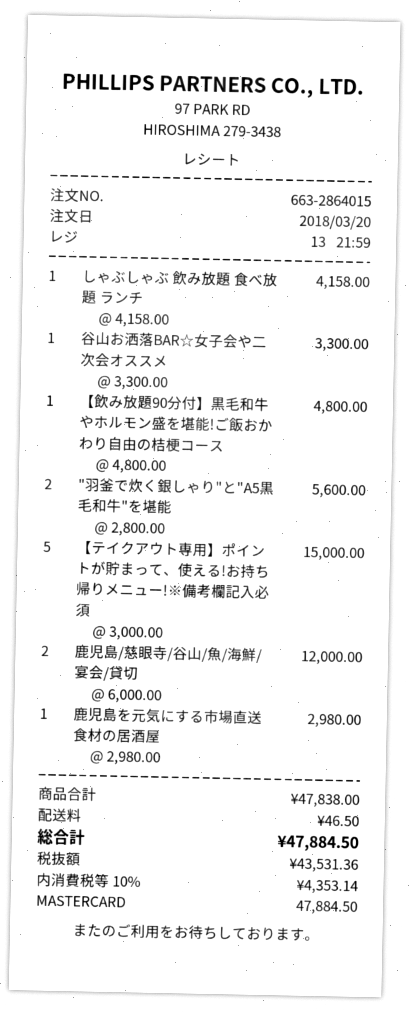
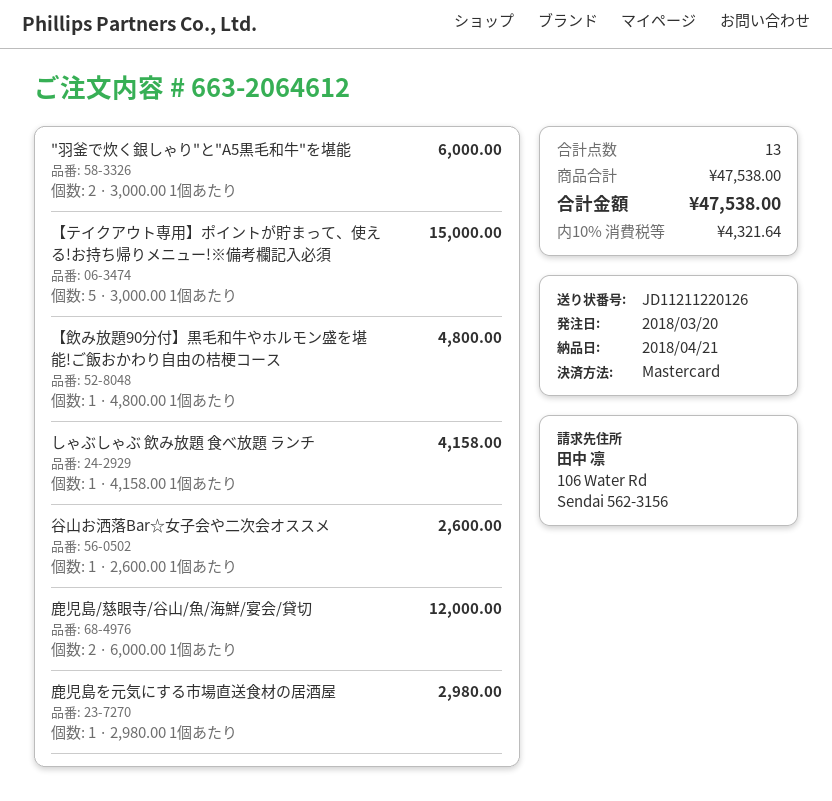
order number: 663-2864015 -> 663-2064612
谷山お洒落BAR☆女子会や二次会オススメ: 1 x 3300.00 = 3300.00 -> 1 x 2600.00 = 2600.00
"羽釜で炊く銀しゃり"と"A5黒毛和牛"を堪能: 2 x 2800.00 = 5600.00 -> 2 x 3000.00 = 6000.00
subtotal: 47838.00 -> 47538.00
shipping: 46.50 -> none
tax: 10% = 4353.14 -> 10% = 4321.64
total: 47884.50 -> 47538.00

